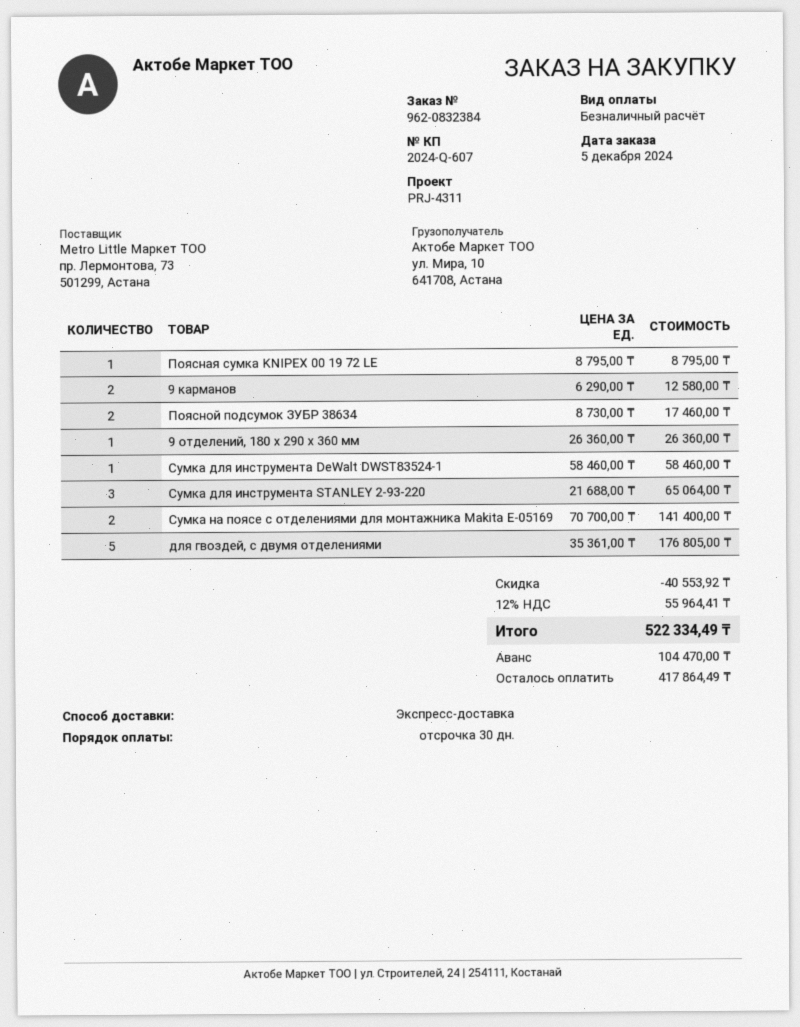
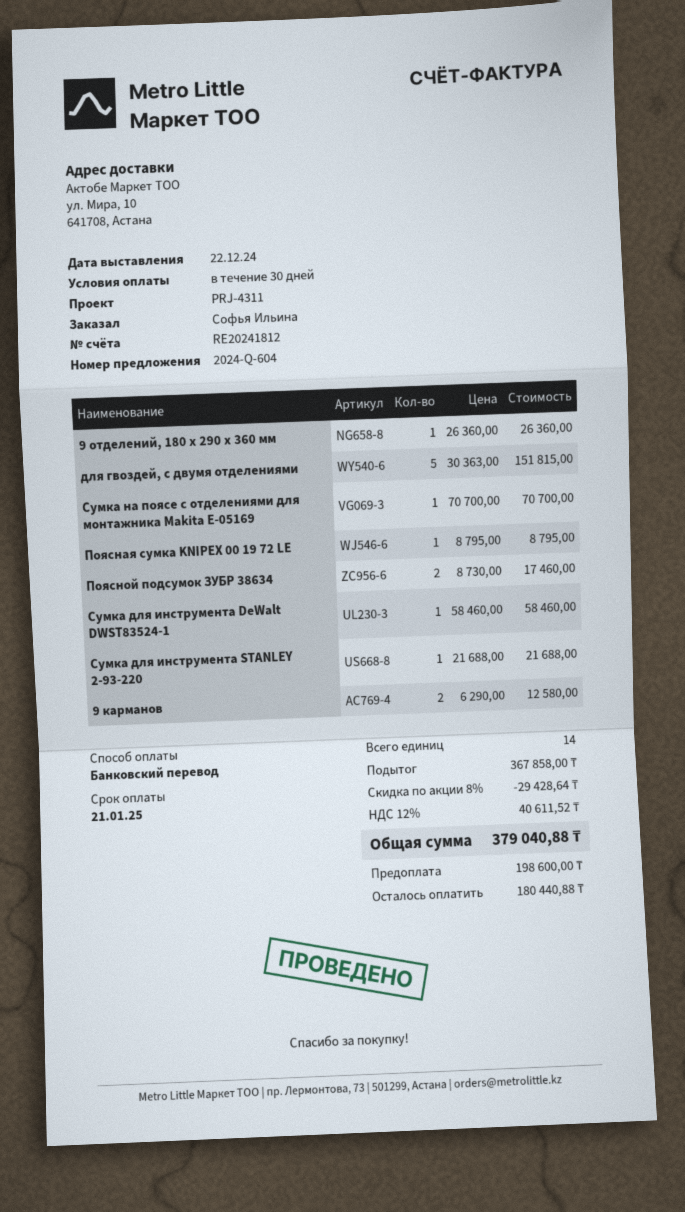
quote number: 2024-Q-607 -> 2024-Q-604
Сумка для инструмента STANLEY 2-93-220: 3 x 21688.00 = 65064.00 -> 1 x 21688.00 = 21688.00
Сумка на поясе с отделениями для монтажника Makita E-05169: 2 x 70700.00 = 141400.00 -> 1 x 70700.00 = 70700.00
для гвоздей, с двумя отделениями: 5 x 35361.00 = 176805.00 -> 5 x 30363.00 = 151815.00
discount: 40553.92 -> 29428.64
tax: 12% = 55964.41 -> 12% = 40611.52
total: 522334.49 -> 379040.88
deposit: 104470.00 -> 198600.00
balance: 417864.49 -> 180440.88

